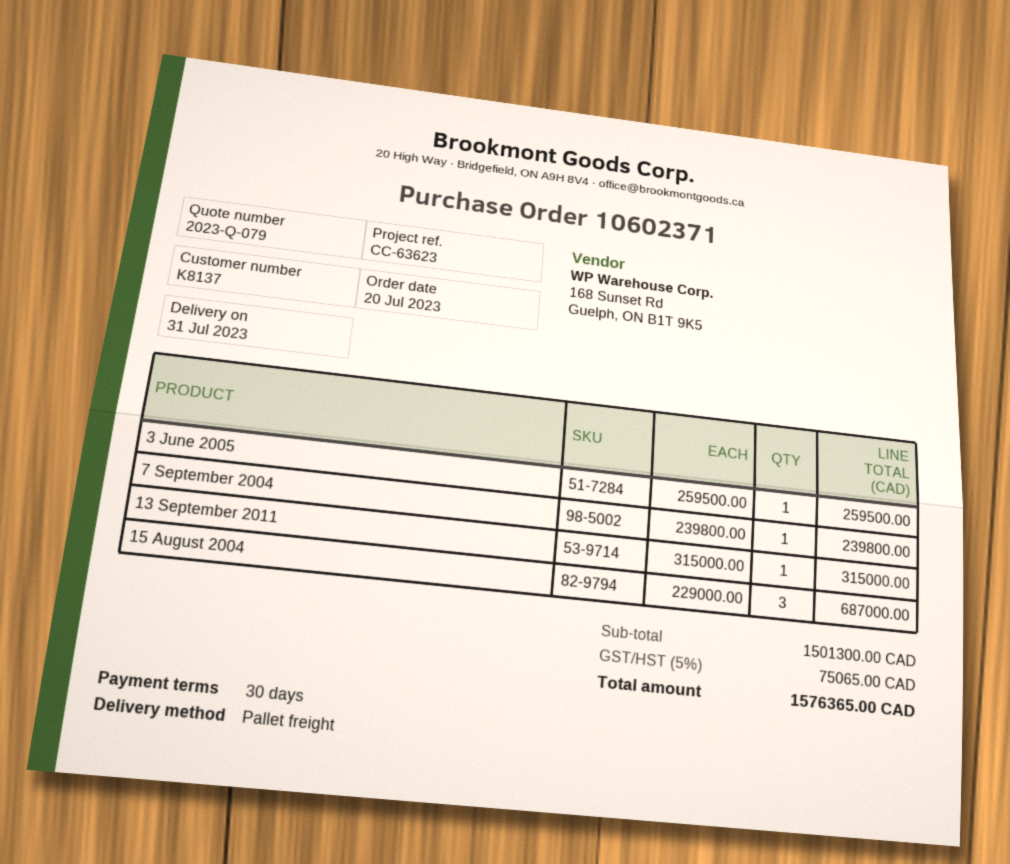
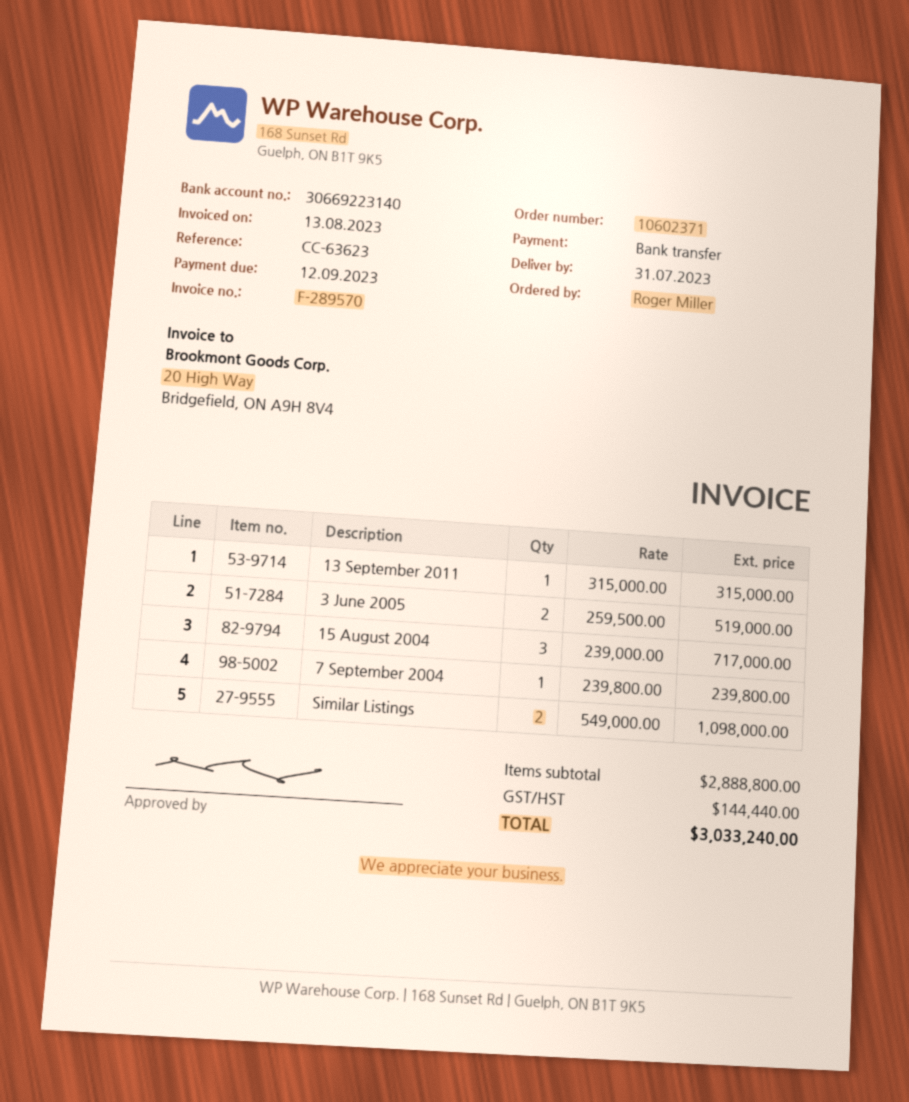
3 June 2005: 1 x 259500.00 = 259500.00 -> 2 x 259500.00 = 519000.00
15 August 2004: 3 x 229000.00 = 687000.00 -> 3 x 239000.00 = 717000.00
Similar Listings: none -> 2 x 549000.00 = 1098000.00
subtotal: 1501300.00 -> 2888800.00
tax: 75065.00 -> 144440.00
total: 1576365.00 -> 3033240.00

